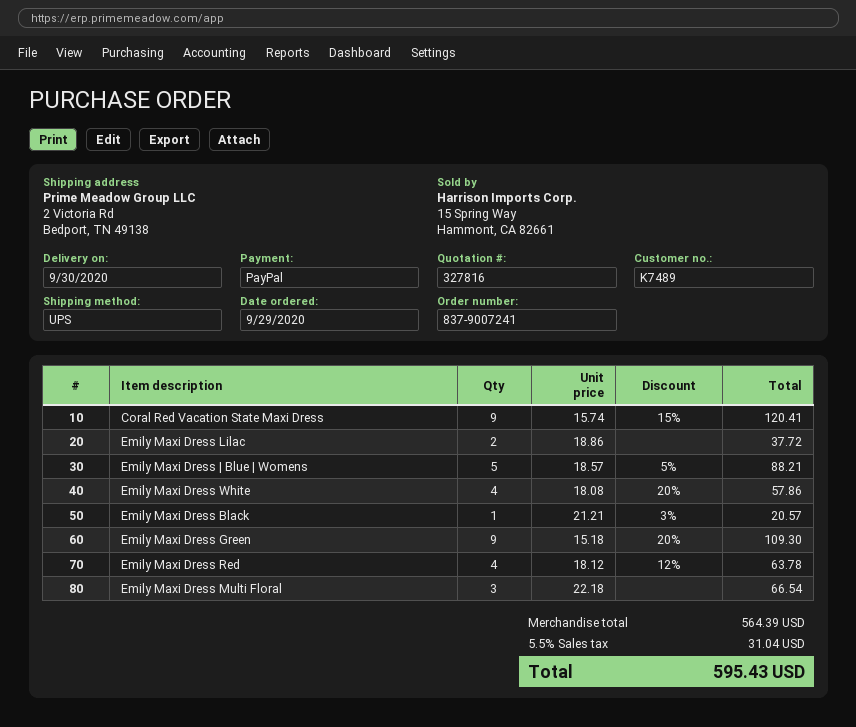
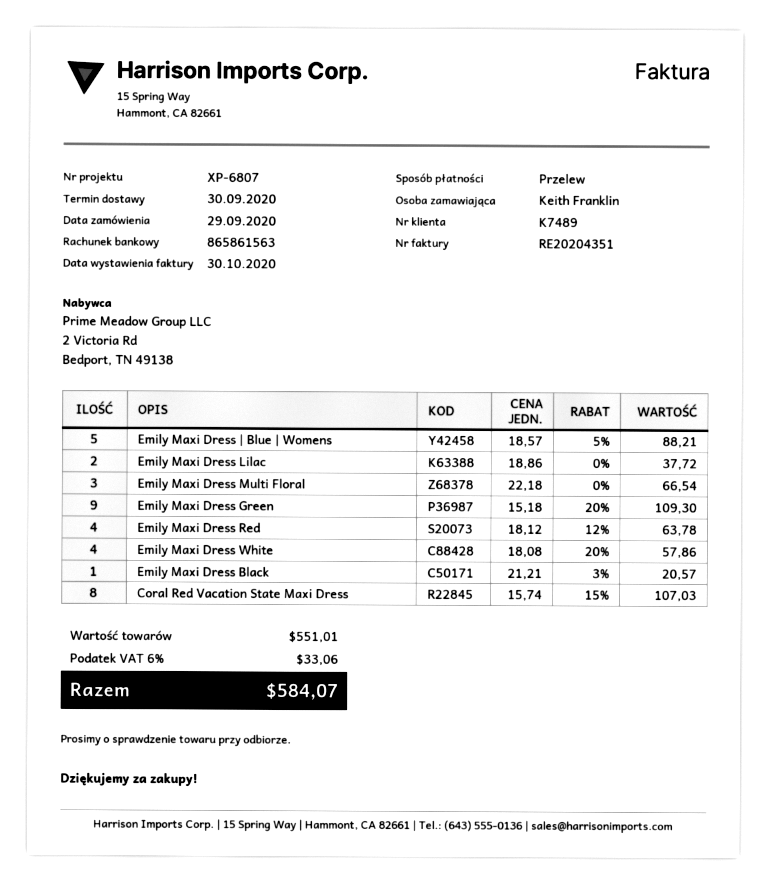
payment method: PayPal -> bank transfer
Coral Red Vacation State Maxi Dress: 9 x 15.74 - 15% = 120.41 -> 8 x 15.74 - 15% = 107.03
subtotal: 564.39 -> 551.01
tax: 5.5% = 31.04 -> 6% = 33.06
total: 595.43 -> 584.07

